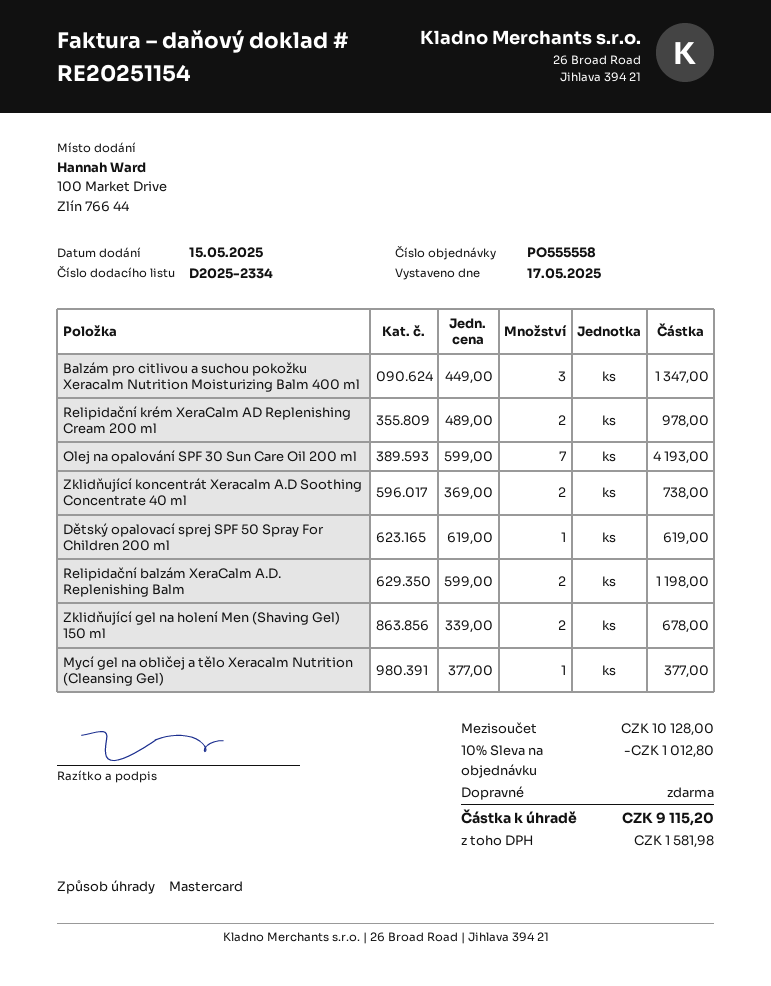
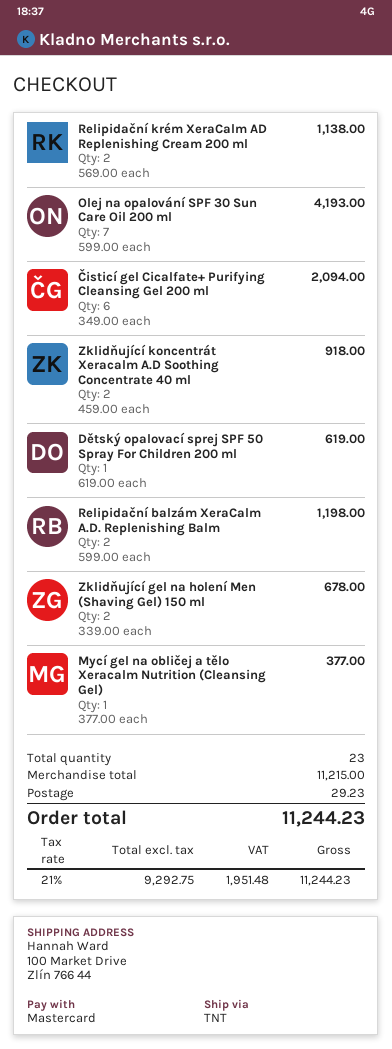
Balzám pro citlivou a suchou pokožku Xeracalm Nutrition Moisturizing Balm 400 ml: 3 x 449.00 = 1347.00 -> none
Relipidační krém XeraCalm AD Replenishing Cream 200 ml: 2 x 489.00 = 978.00 -> 2 x 569.00 = 1138.00
Zklidňující koncentrát Xeracalm A.D Soothing Concentrate 40 ml: 2 x 369.00 = 738.00 -> 2 x 459.00 = 918.00
Čisticí gel Cicalfate+ Purifying Cleansing Gel 200 ml: none -> 6 x 349.00 = 2094.00
subtotal: 10128.00 -> 11215.00
discount: 10% = 1012.80 -> none
shipping: 0.00 -> 29.23
tax: 1581.98 -> 1951.48
total: 9115.20 -> 11244.23

